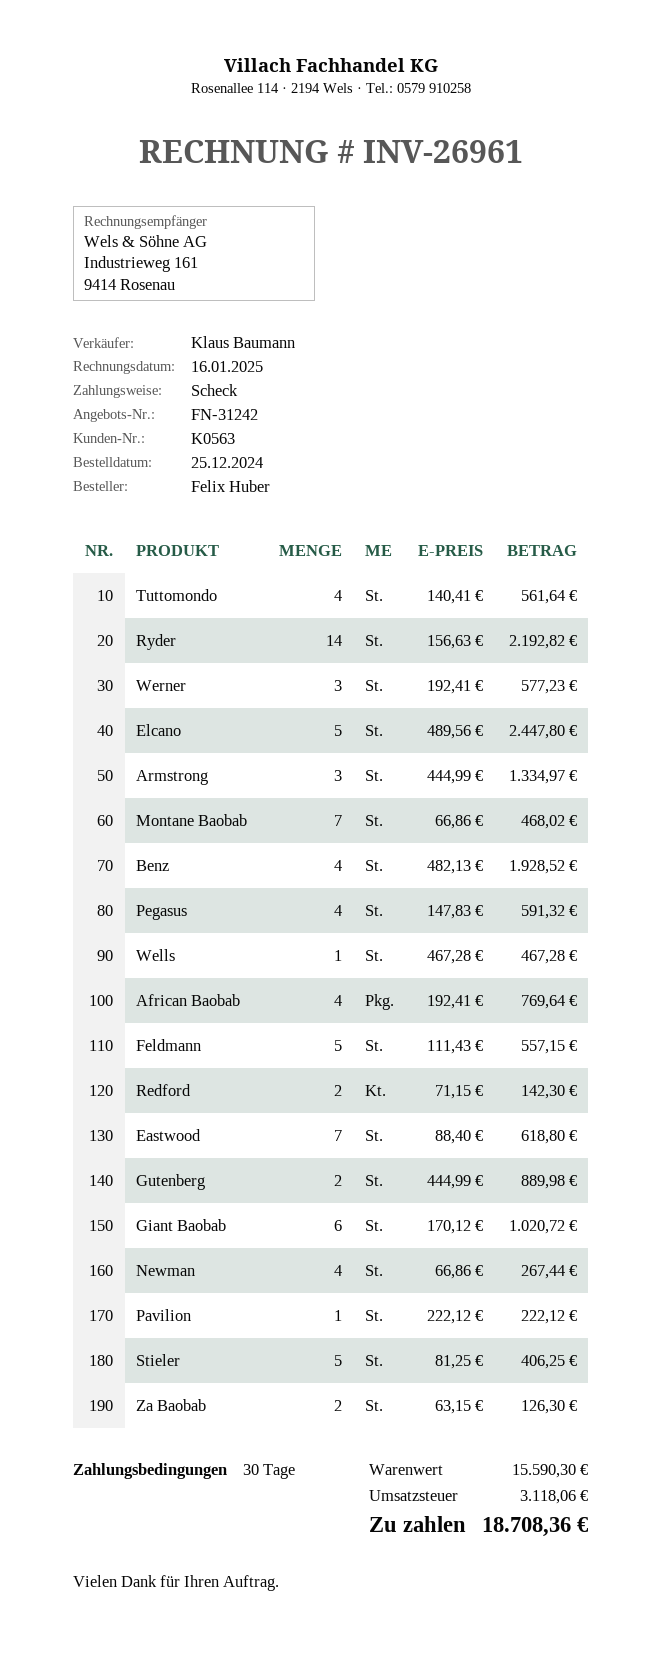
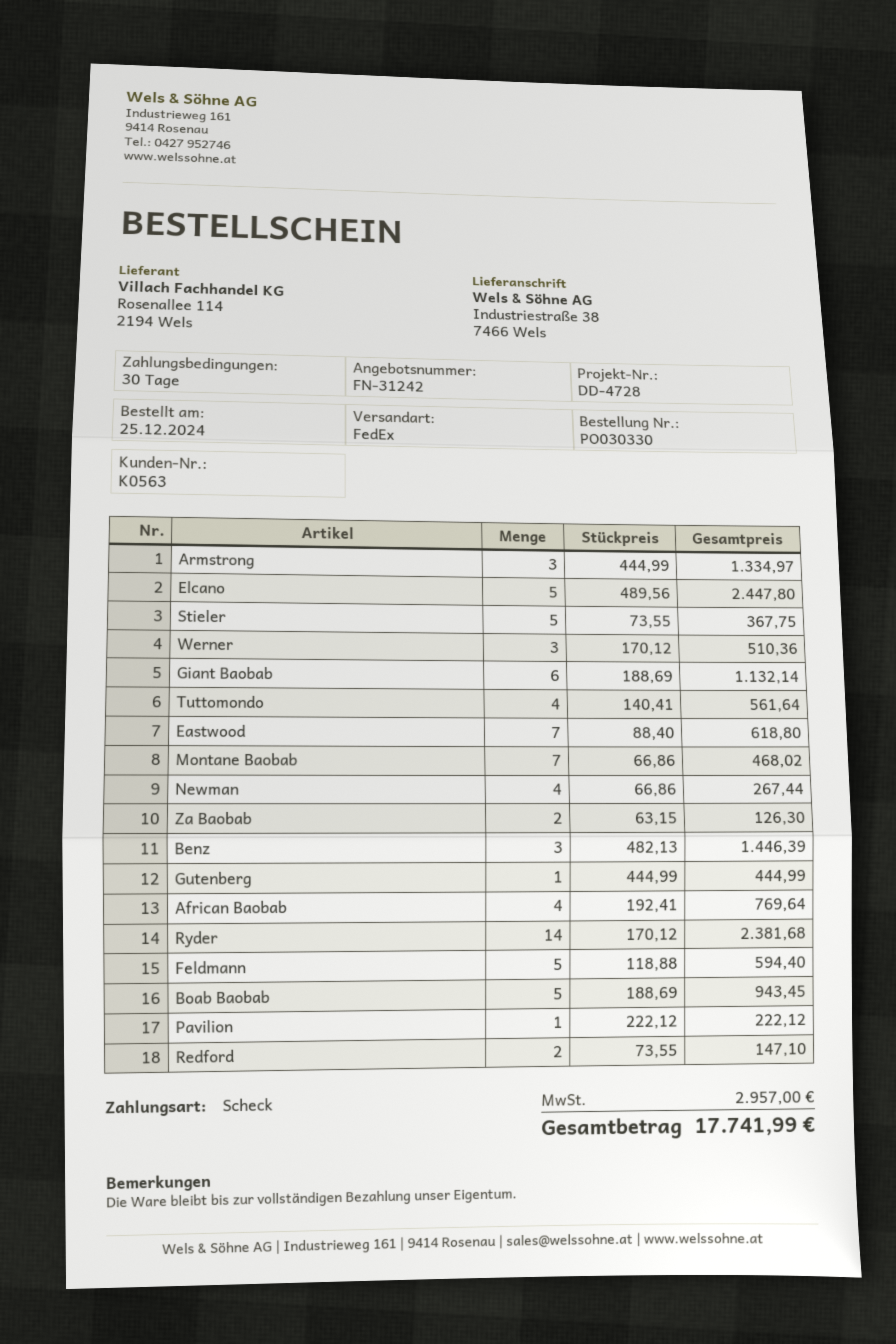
Ryder: 14 x 156.63 = 2192.82 -> 14 x 170.12 = 2381.68
Werner: 3 x 192.41 = 577.23 -> 3 x 170.12 = 510.36
Benz: 4 x 482.13 = 1928.52 -> 3 x 482.13 = 1446.39
Pegasus: 4 x 147.83 = 591.32 -> none
Wells: 1 x 467.28 = 467.28 -> none
Feldmann: 5 x 111.43 = 557.15 -> 5 x 118.88 = 594.40
Redford: 2 x 71.15 = 142.30 -> 2 x 73.55 = 147.10
Gutenberg: 2 x 444.99 = 889.98 -> 1 x 444.99 = 444.99
Giant Baobab: 6 x 170.12 = 1020.72 -> 6 x 188.69 = 1132.14
Stieler: 5 x 81.25 = 406.25 -> 5 x 73.55 = 367.75
Boab Baobab: none -> 5 x 188.69 = 943.45
tax: 3118.06 -> 2957.00
total: 18708.36 -> 17741.99

